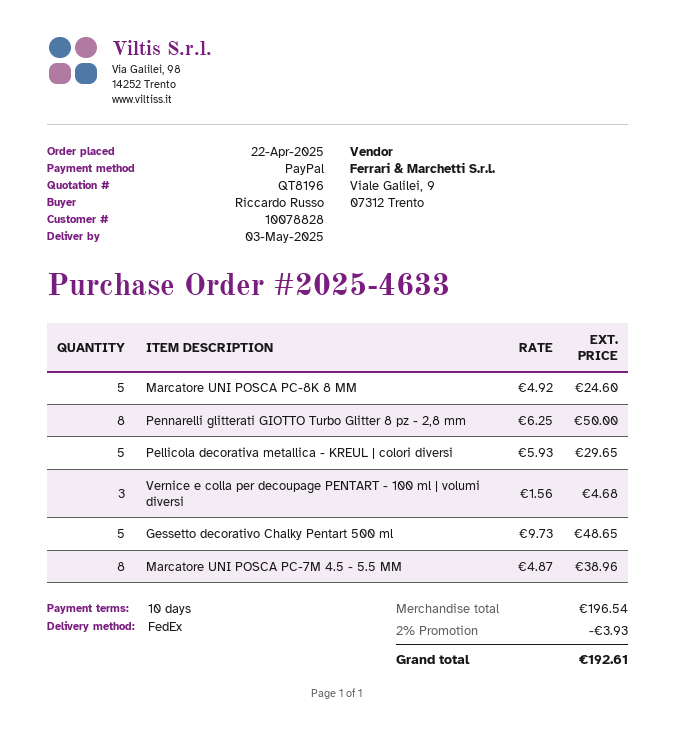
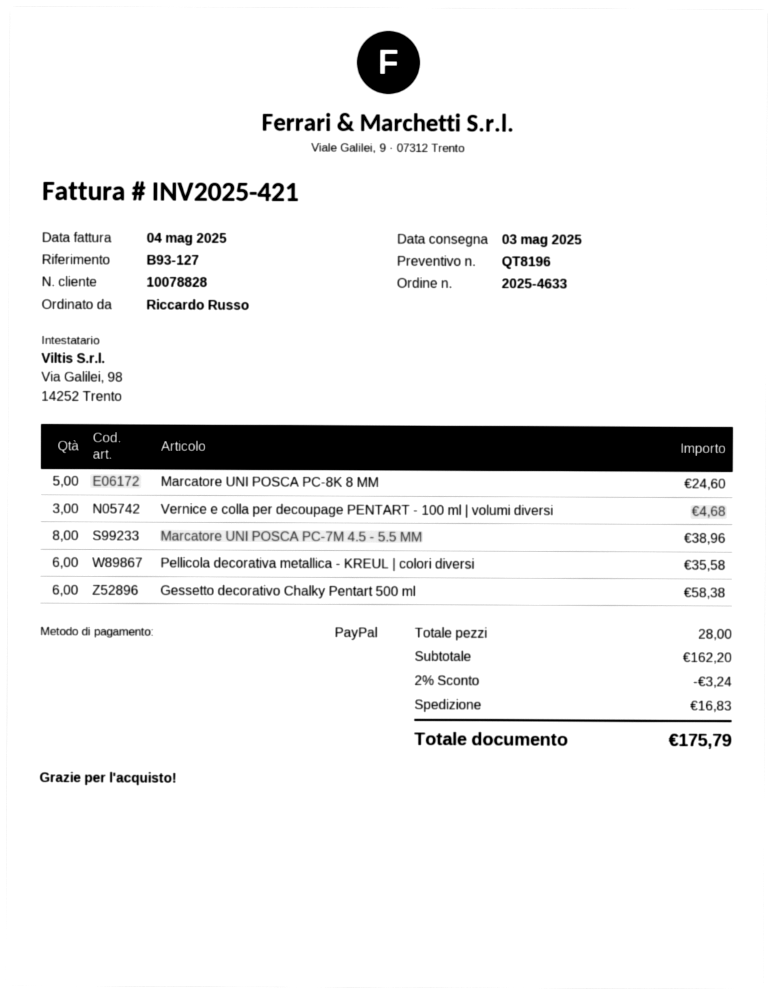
Pennarelli glitterati GIOTTO Turbo Glitter 8 pz - 2,8 mm: 8 for 50.00 -> none
Pellicola decorativa metallica - KREUL | colori diversi: 5 for 29.65 -> 6 for 35.58
Gessetto decorativo Chalky Pentart 500 ml: 5 for 48.65 -> 6 for 58.38
subtotal: 196.54 -> 162.20
discount: 2% = 3.93 -> 2% = 3.24
shipping: none -> 16.83
total: 192.61 -> 175.79

